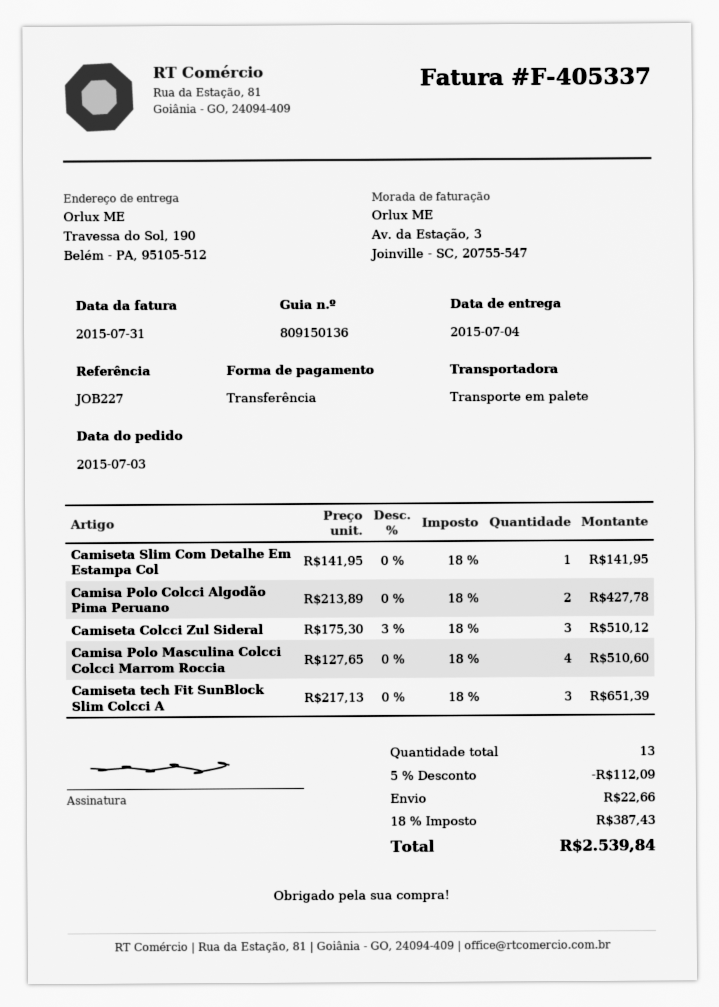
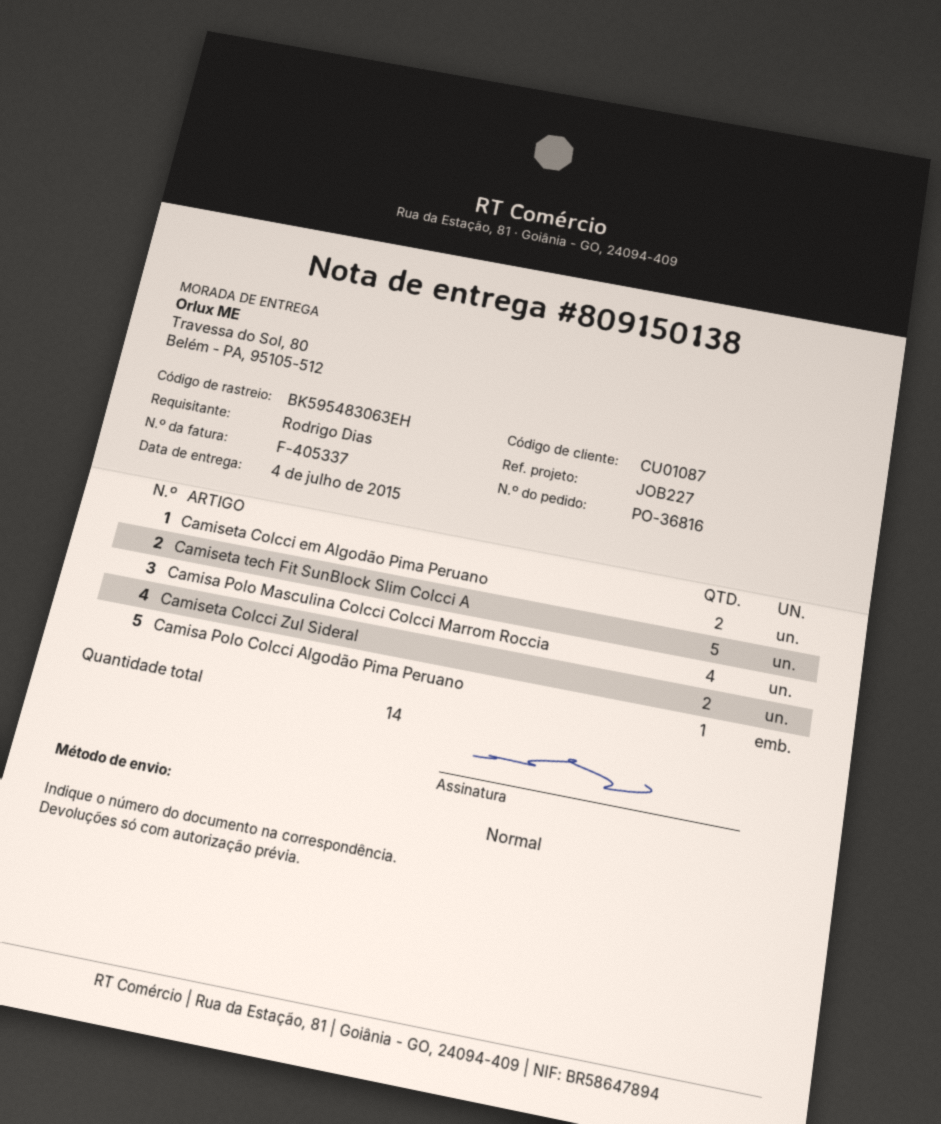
delivery note number: 809150136 -> 809150138
shipping method: pallet freight -> standard
ship to: Travessa do Sol, 190, Belém - PA, 95105-512 -> Travessa do Sol, 80, Belém - PA, 95105-512
Camiseta Slim Com Detalhe Em Estampa Col: 1 -> none
Camisa Polo Colcci Algodão Pima Peruano: 2 -> 1
Camiseta Colcci Zul Sideral: 3 -> 2
Camiseta tech Fit SunBlock Slim Colcci A: 3 -> 5
Camiseta Colcci em Algodão Pima Peruano: none -> 2
total quantity: 13 -> 14

